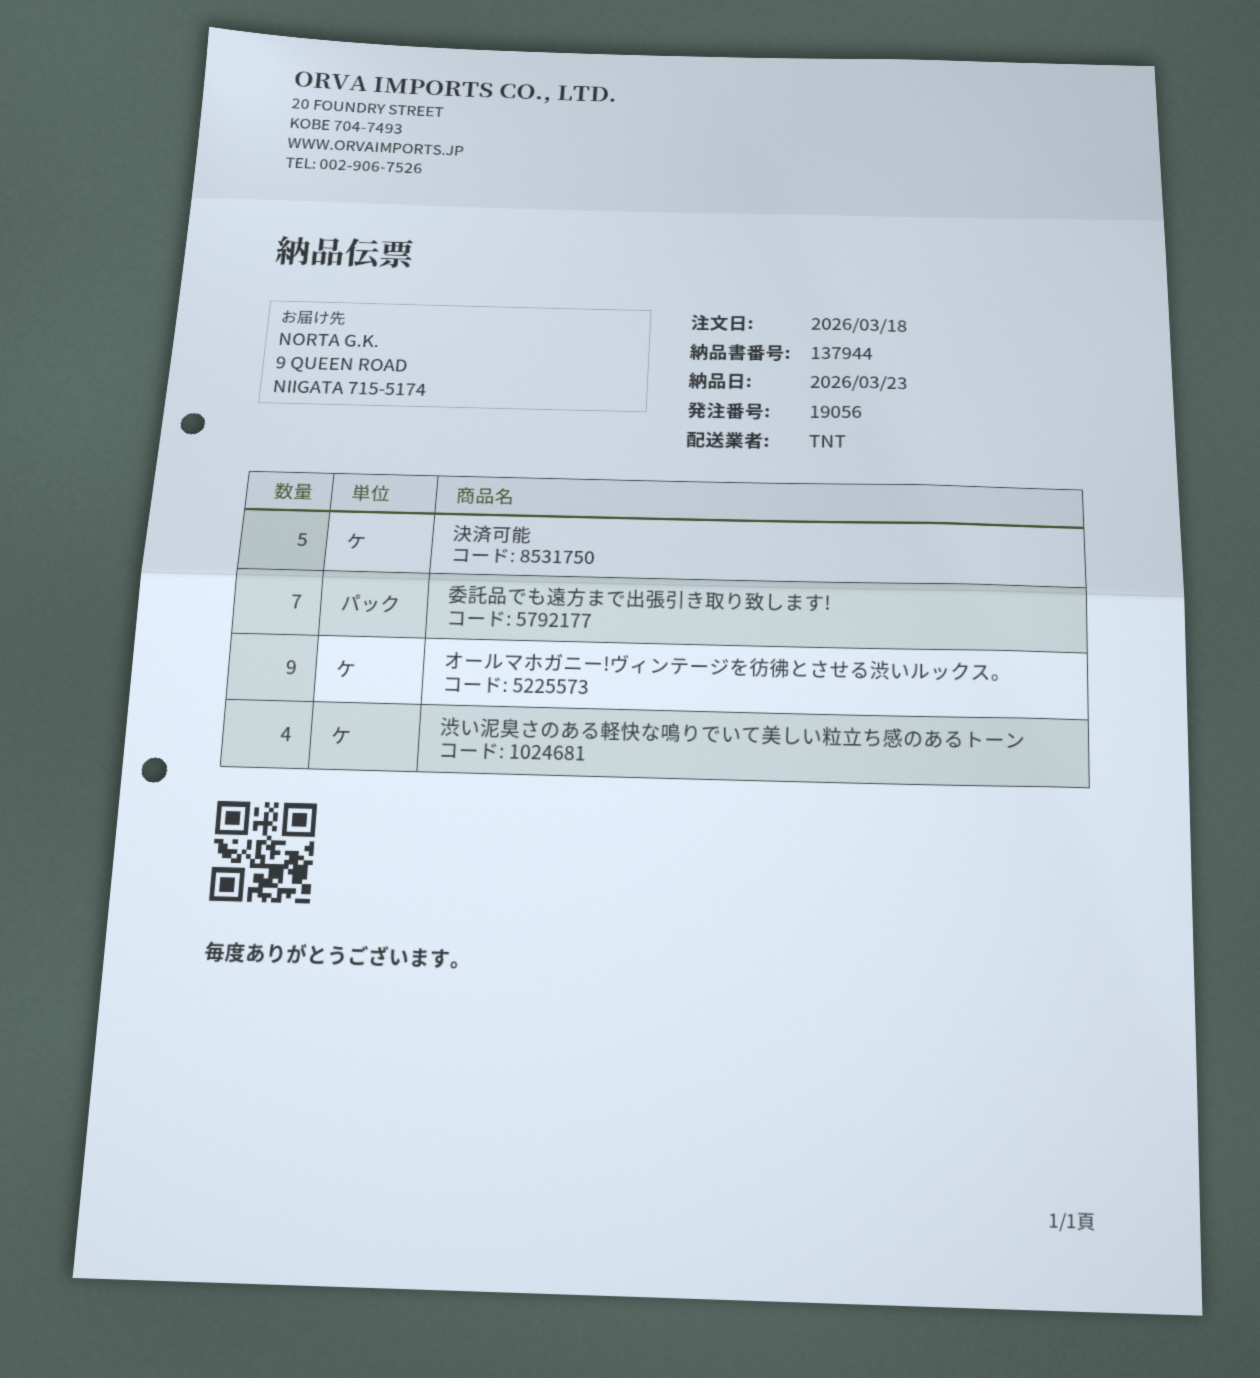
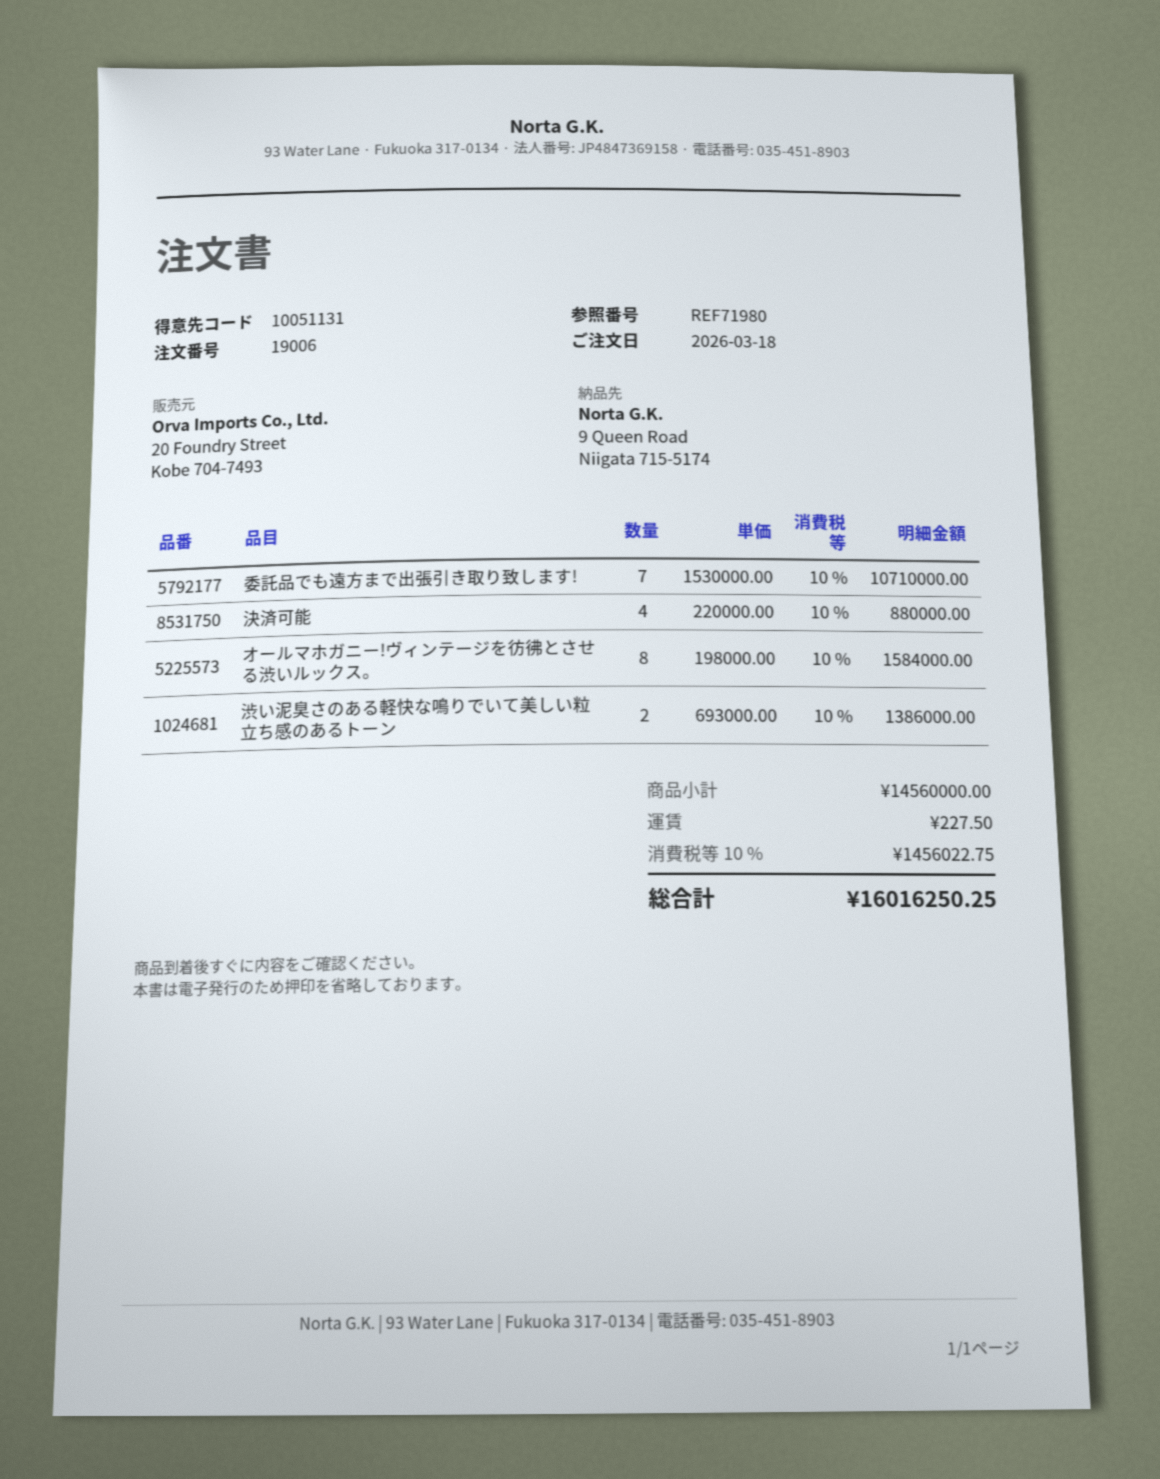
order number: 19056 -> 19006
決済可能: 5 -> 4
オールマホガニー!ヴィンテージを彷彿とさせる渋いルックス。: 9 -> 8
渋い泥臭さのある軽快な鳴りでいて美しい粒立ち感のあるトーン: 4 -> 2

